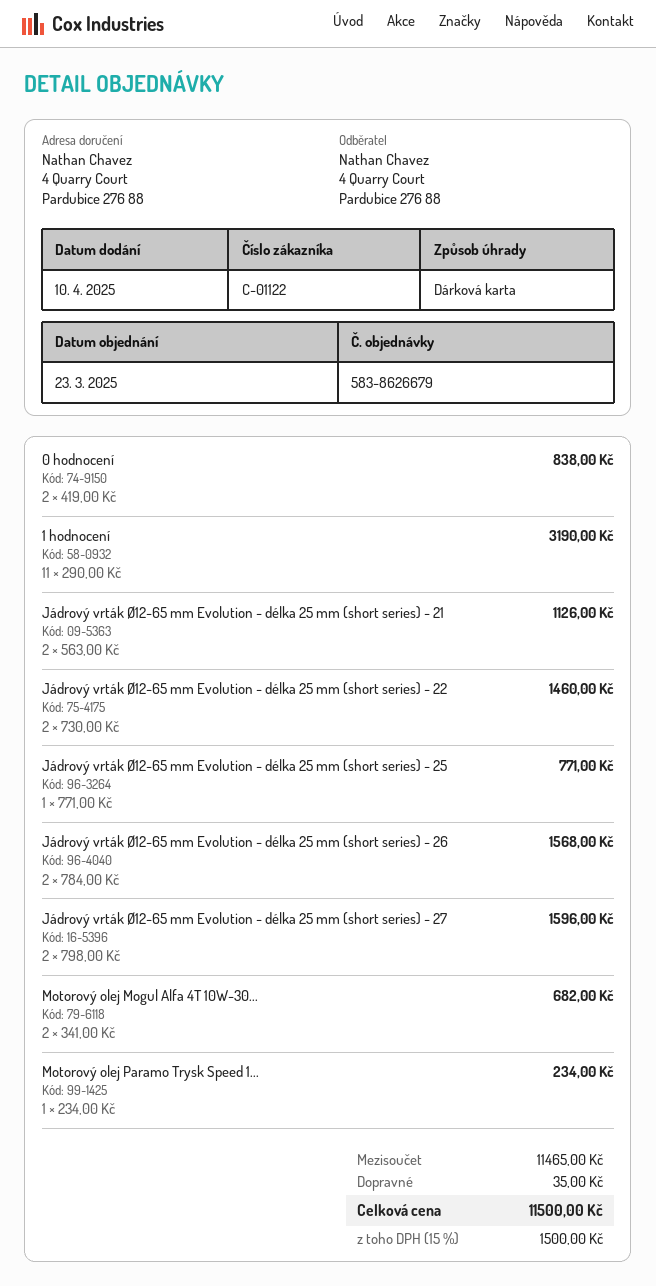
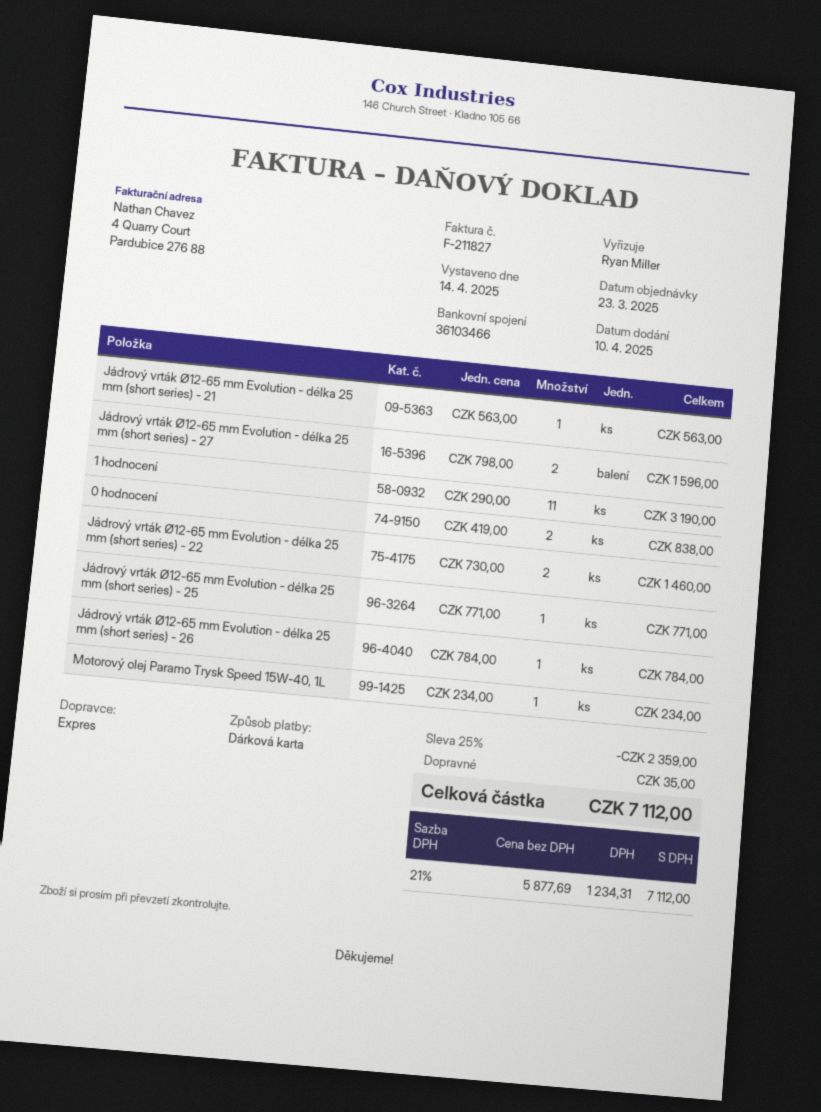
Jádrový vrták Ø12-65 mm Evolution - délka 25 mm (short series) - 21: 2 x 563.00 = 1126.00 -> 1 x 563.00 = 563.00
Jádrový vrták Ø12-65 mm Evolution - délka 25 mm (short series) - 26: 2 x 784.00 = 1568.00 -> 1 x 784.00 = 784.00
Motorový olej Mogul Alfa 4T 10W-30...: 2 x 341.00 = 682.00 -> none
discount: none -> 25% = 2359.00
tax: 15% = 1500.00 -> 21% = 1234.31
total: 11500.00 -> 7112.00

